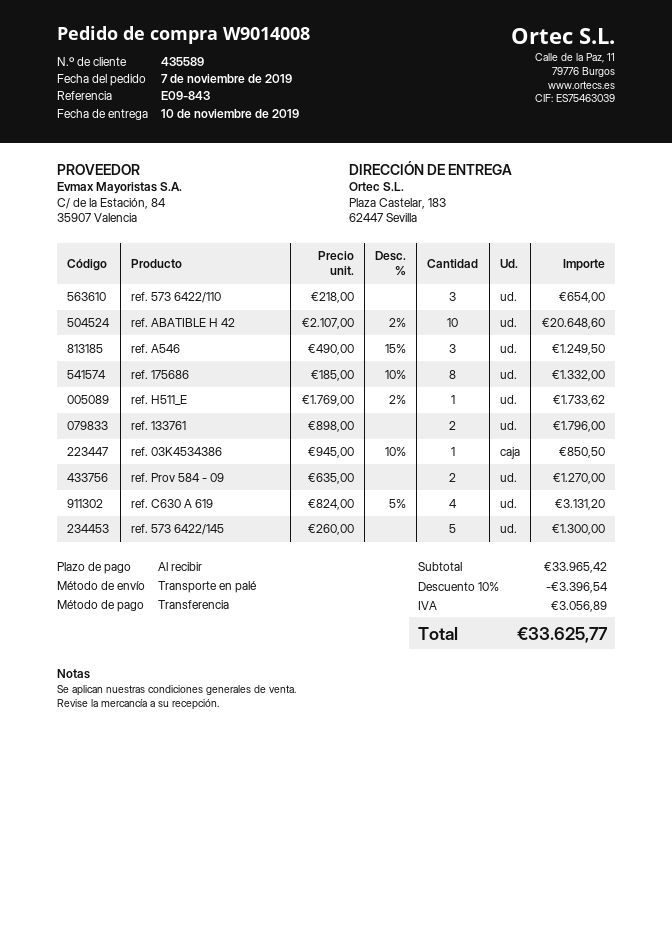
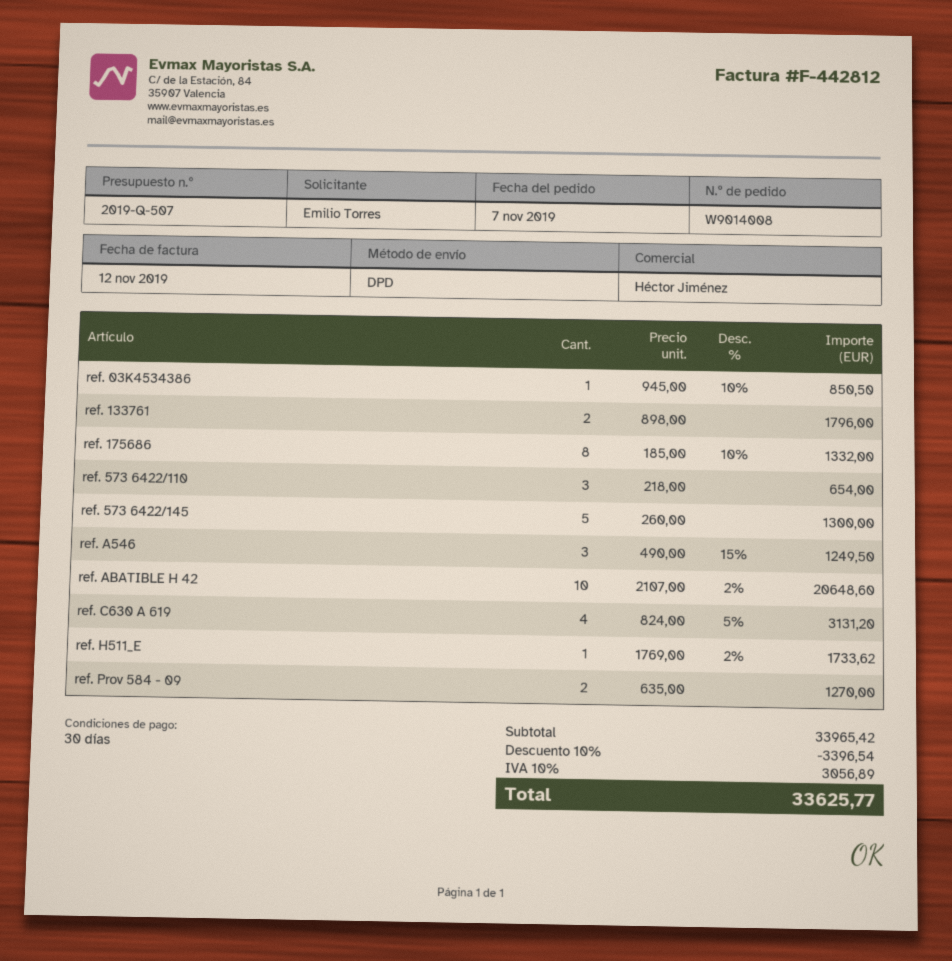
payment terms: on receipt -> 30 days
shipping method: pallet freight -> DPD

